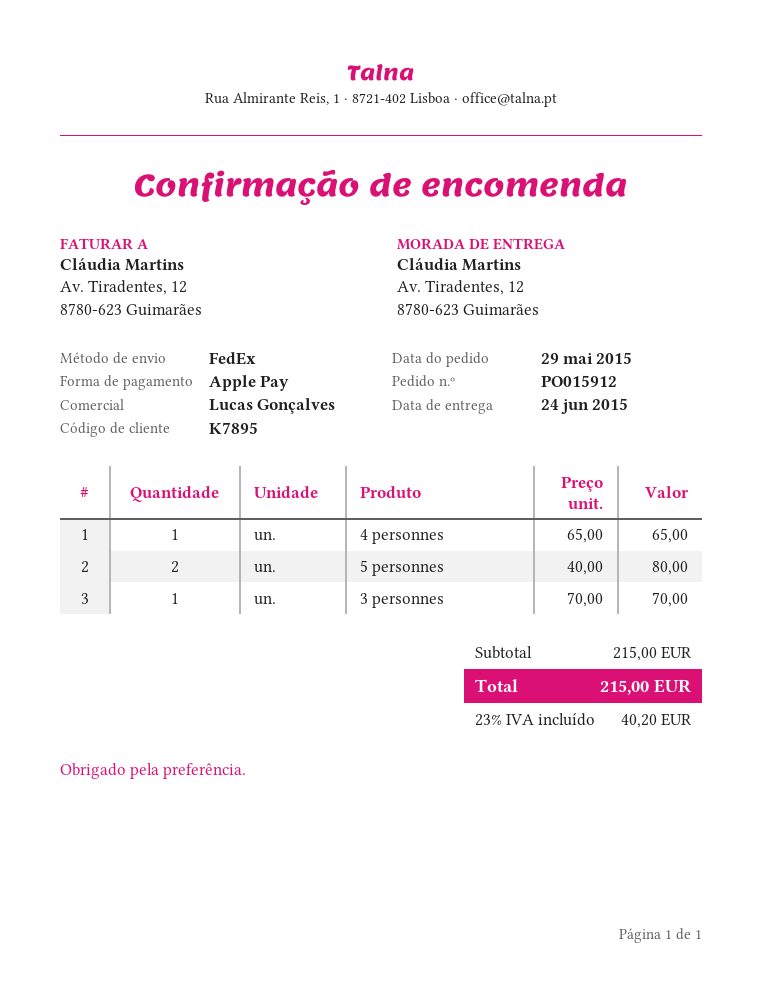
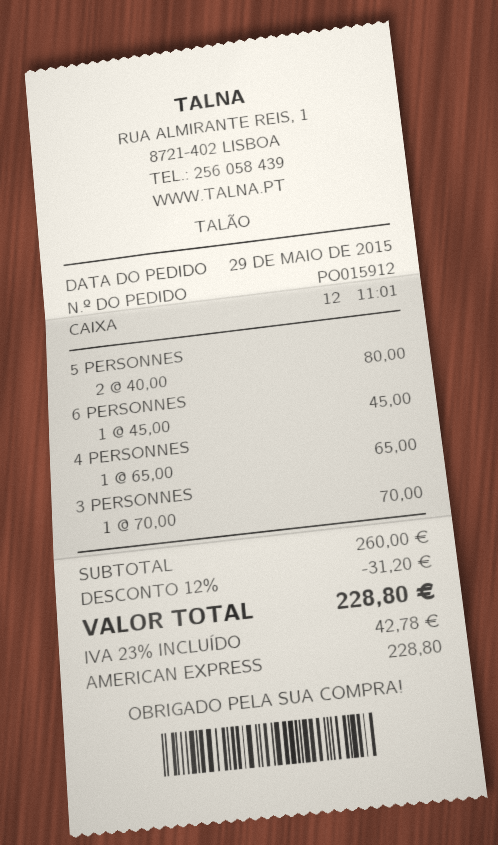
payment method: Apple Pay -> American Express
6 PERSONNES: none -> 1 x 45.00 = 45.00
subtotal: 215.00 -> 260.00
discount: none -> 12% = 31.20
tax: 23% = 40.20 -> 23% = 42.78
total: 215.00 -> 228.80

